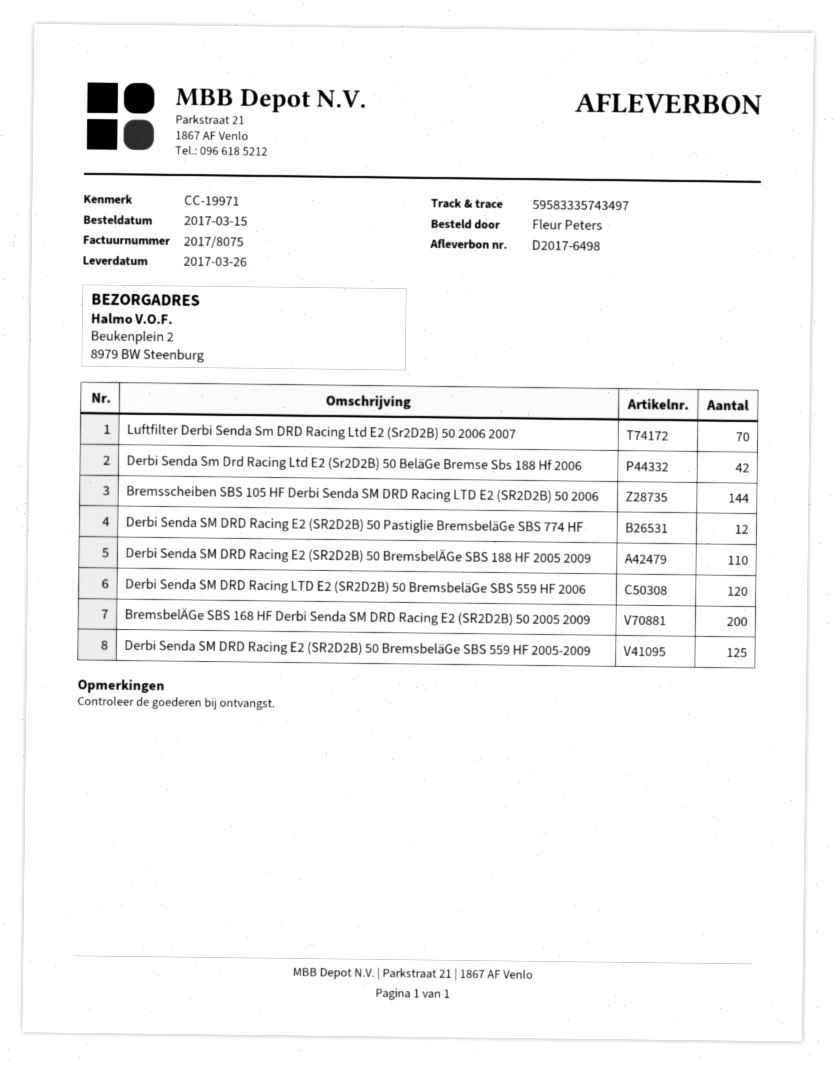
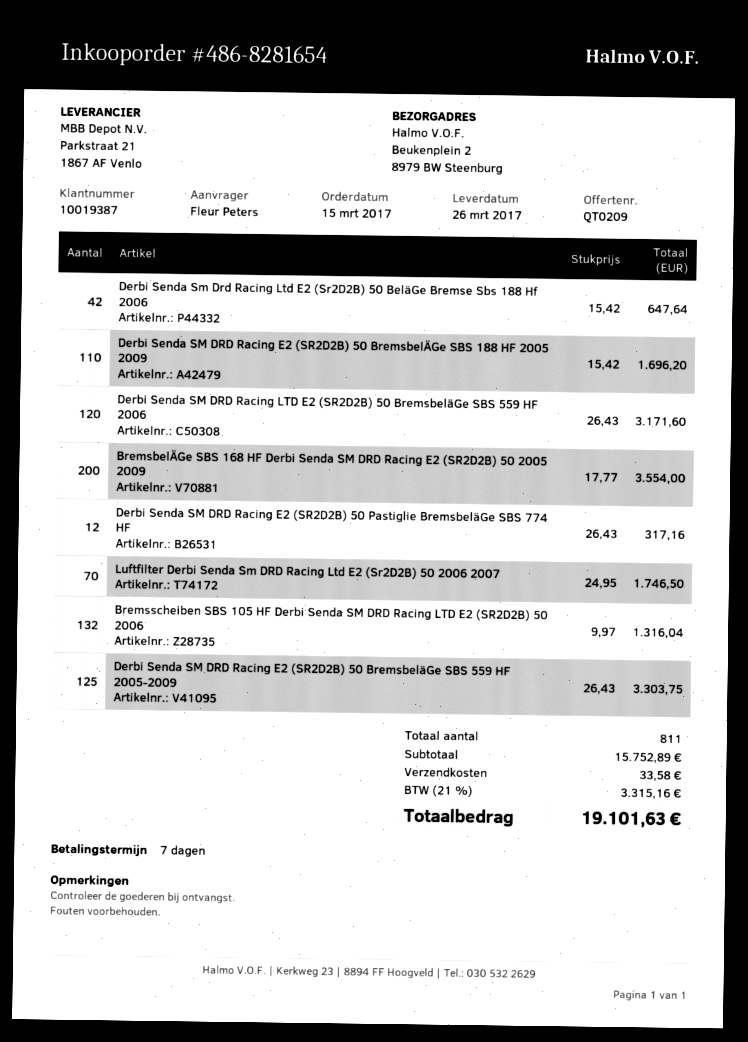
Bremsscheiben SBS 105 HF Derbi Senda SM DRD Racing LTD E2 (SR2D2B) 50 2006: 144 -> 132

